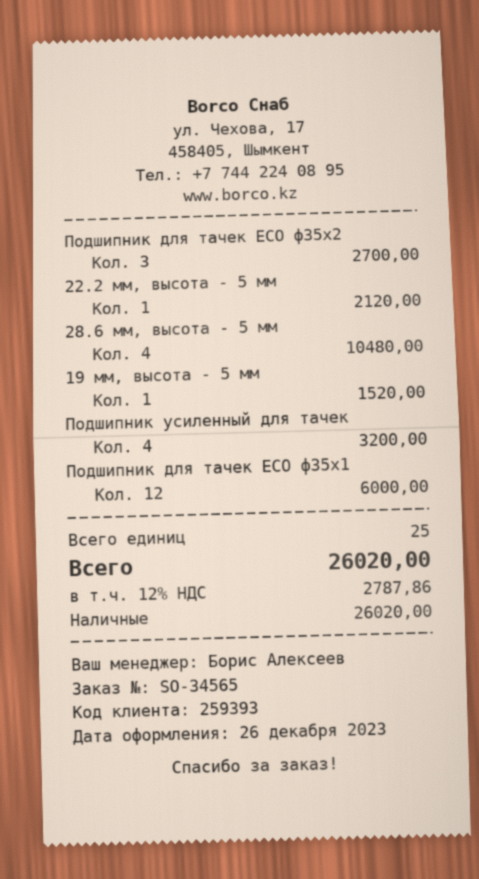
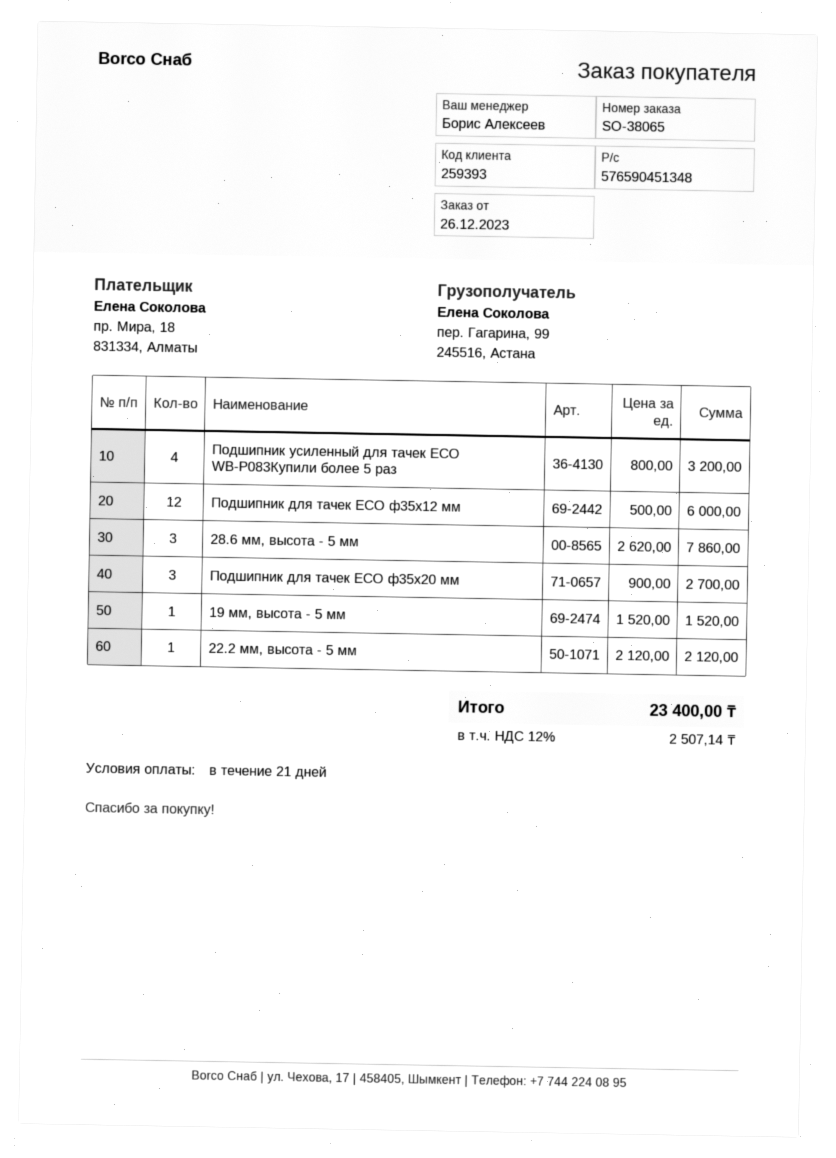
order number: SO-34565 -> SO-38065
28.6 мм, высота - 5 мм: 4 for 10480.00 -> 3 for 7860.00
tax: 12% = 2787.86 -> 12% = 2507.14
total: 26020.00 -> 23400.00

